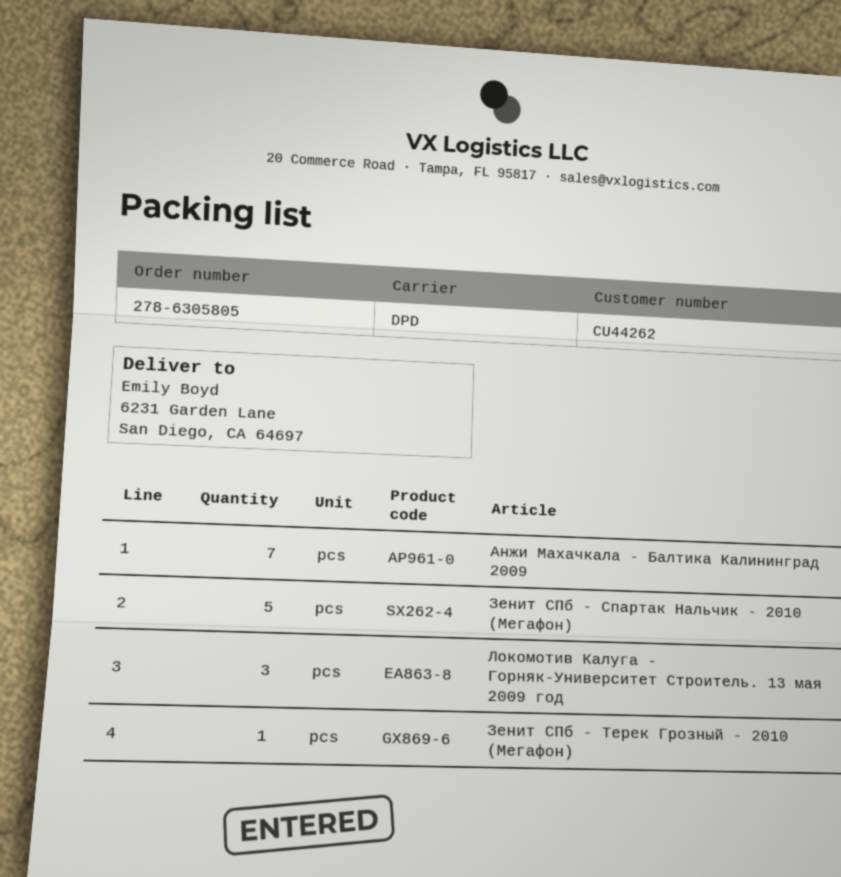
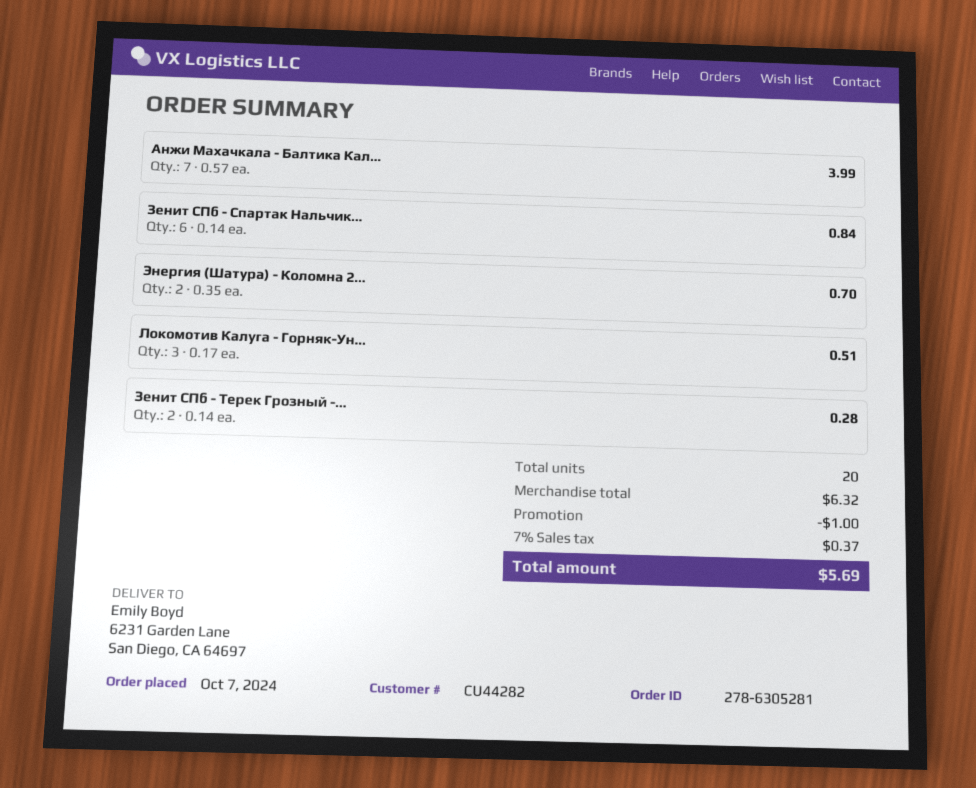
order number: 278-6305805 -> 278-6305281
customer number: CU44262 -> CU44282
Зенит СПб - Спартак Нальчик - 2010 (Мегафон): 5 -> 6
Зенит СПб - Терек Грозный - 2010 (Мегафон): 1 -> 2
Энергия (Шатура) - Коломна 2...: none -> 2

